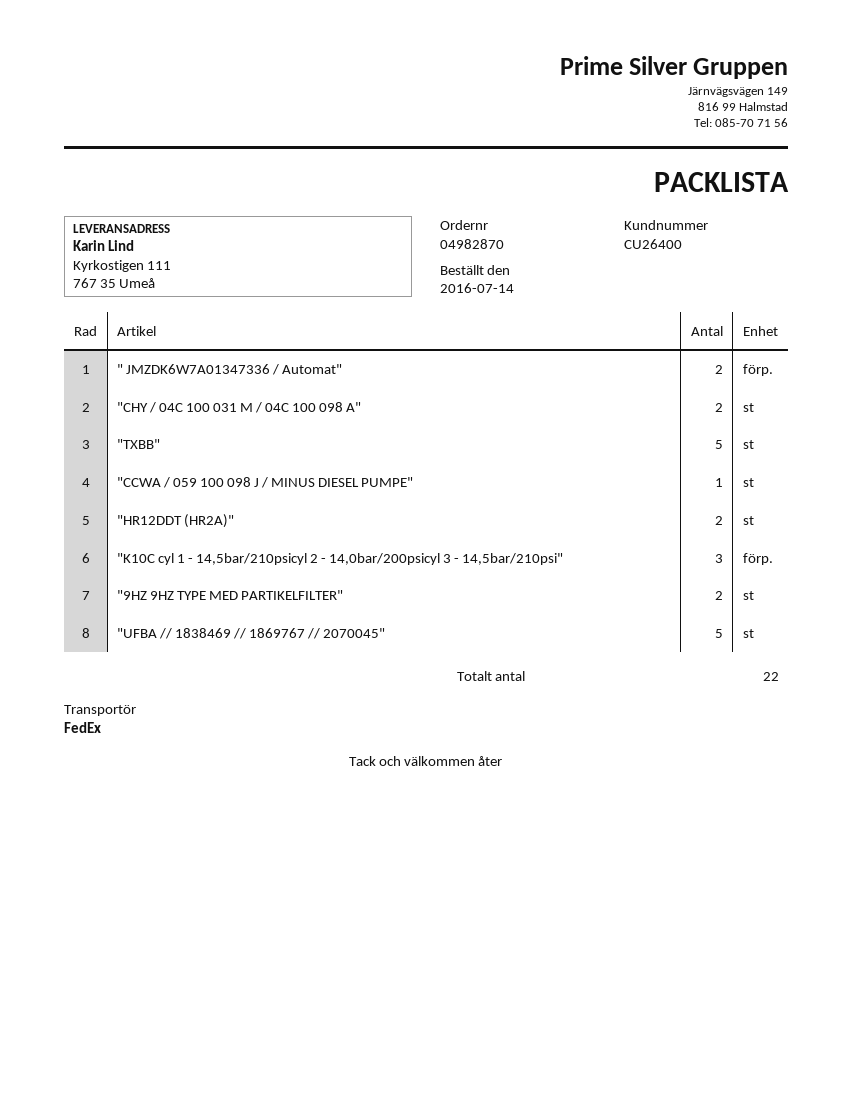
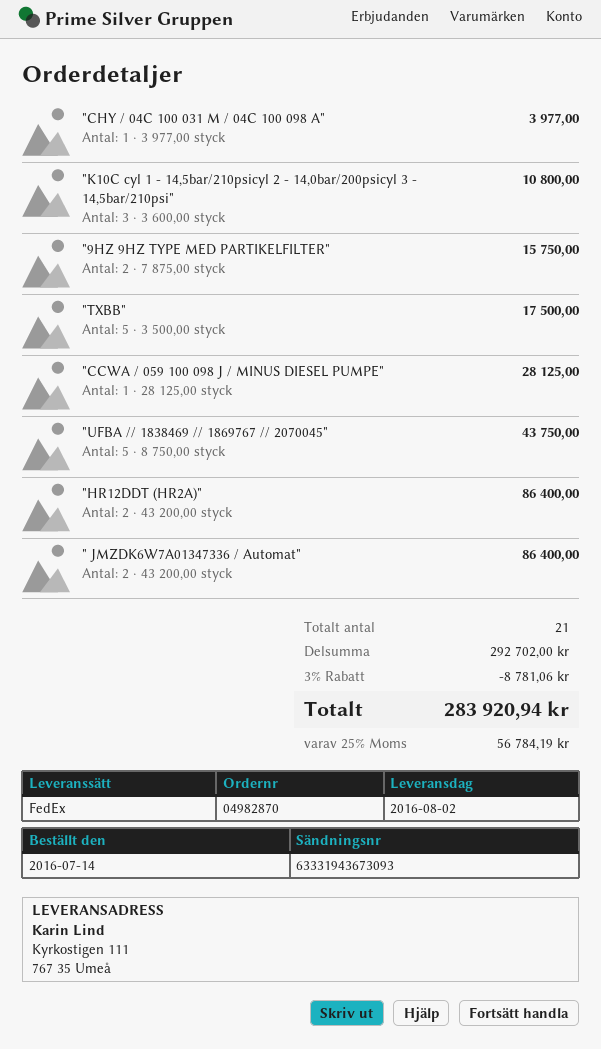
"CHY / 04C 100 031 M / 04C 100 098 A": 2 -> 1
total quantity: 22 -> 21

